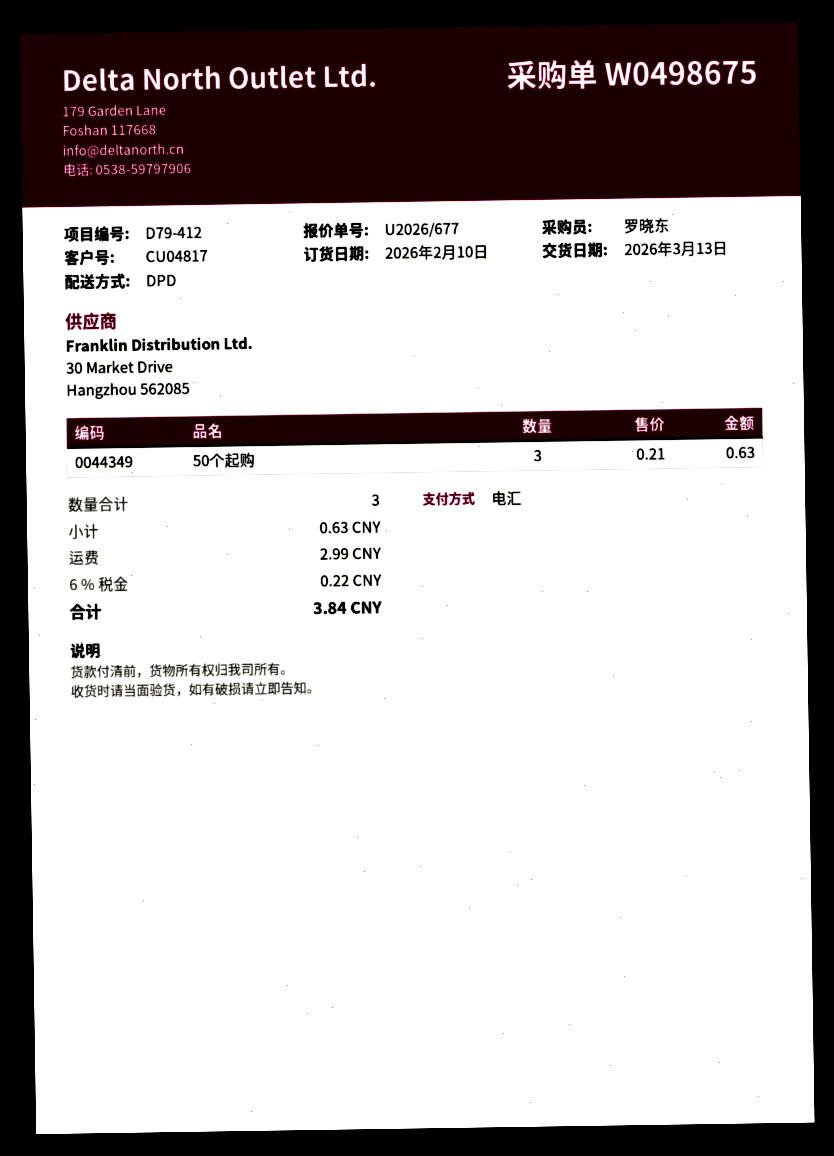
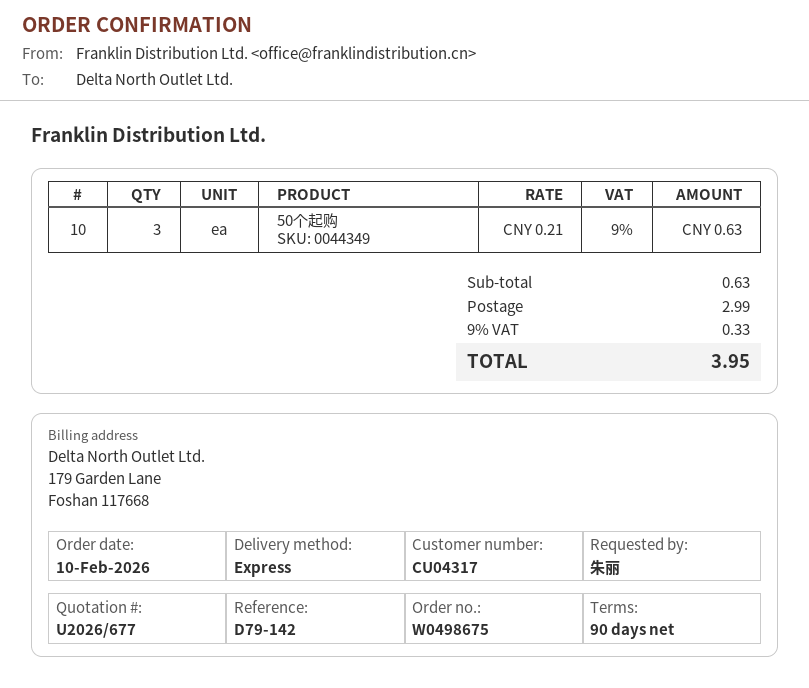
customer number: CU04817 -> CU04317
reference: D79-412 -> D79-142
ordered by: 罗晓东 -> 朱丽
shipping method: DPD -> express
tax: 6% = 0.22 -> 9% = 0.33
total: 3.84 -> 3.95

